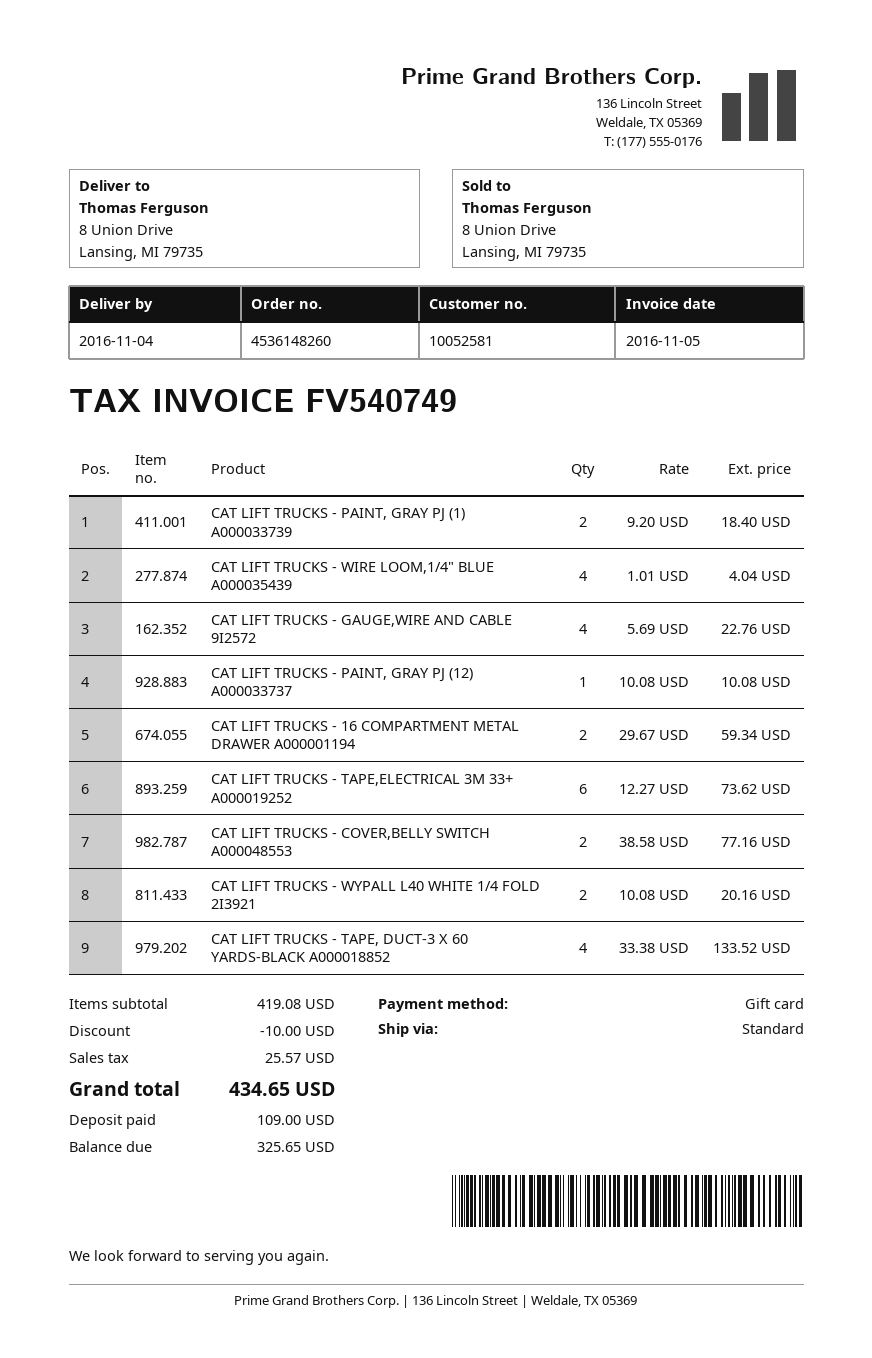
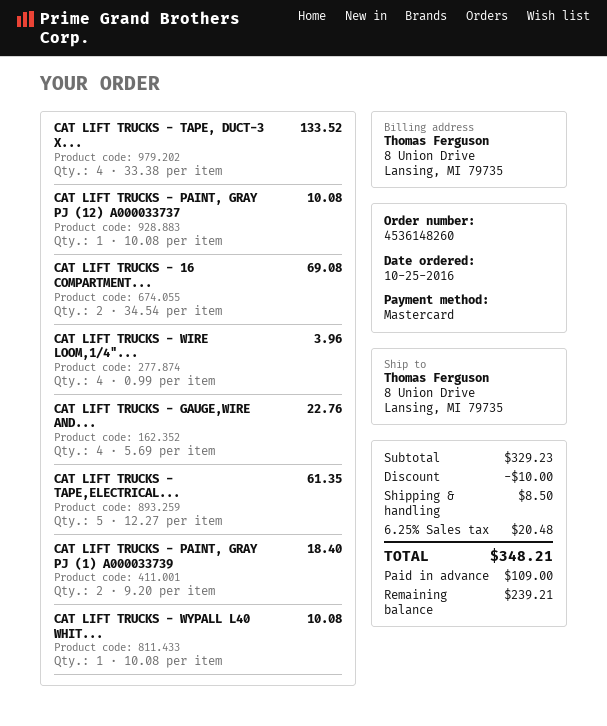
payment method: gift card -> Mastercard
CAT LIFT TRUCKS - WIRE LOOM,1/4" BLUE A000035439: 4 x 1.01 = 4.04 -> 4 x 0.99 = 3.96
CAT LIFT TRUCKS - 16 COMPARTMENT METAL DRAWER A000001194: 2 x 29.67 = 59.34 -> 2 x 34.54 = 69.08
CAT LIFT TRUCKS - TAPE,ELECTRICAL 3M 33+ A000019252: 6 x 12.27 = 73.62 -> 5 x 12.27 = 61.35
CAT LIFT TRUCKS - COVER,BELLY SWITCH A000048553: 2 x 38.58 = 77.16 -> none
CAT LIFT TRUCKS - WYPALL L40 WHITE 1/4 FOLD 2I3921: 2 x 10.08 = 20.16 -> 1 x 10.08 = 10.08
subtotal: 419.08 -> 329.23
shipping: none -> 8.50
tax: 25.57 -> 20.48
total: 434.65 -> 348.21
balance: 325.65 -> 239.21

